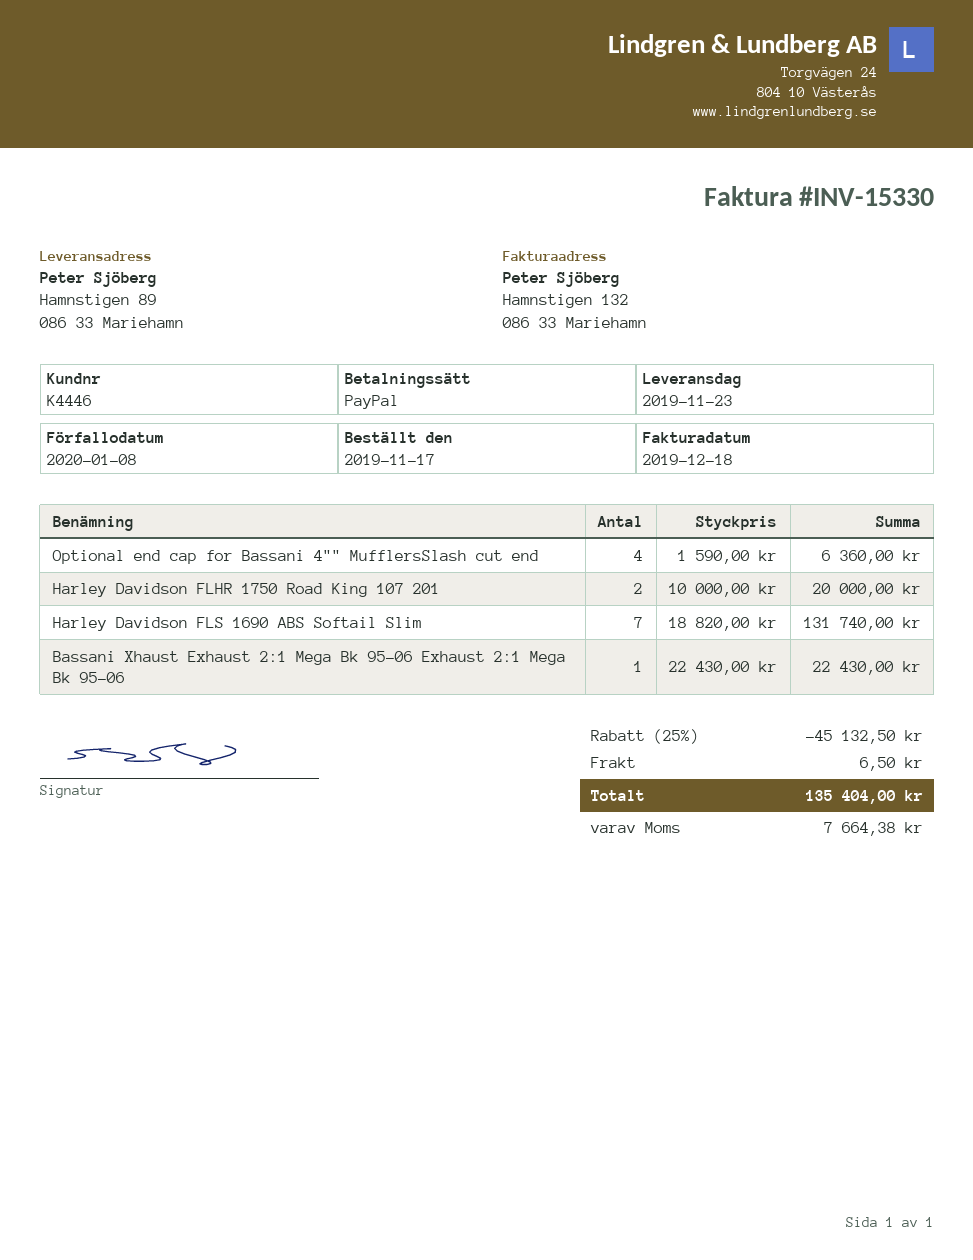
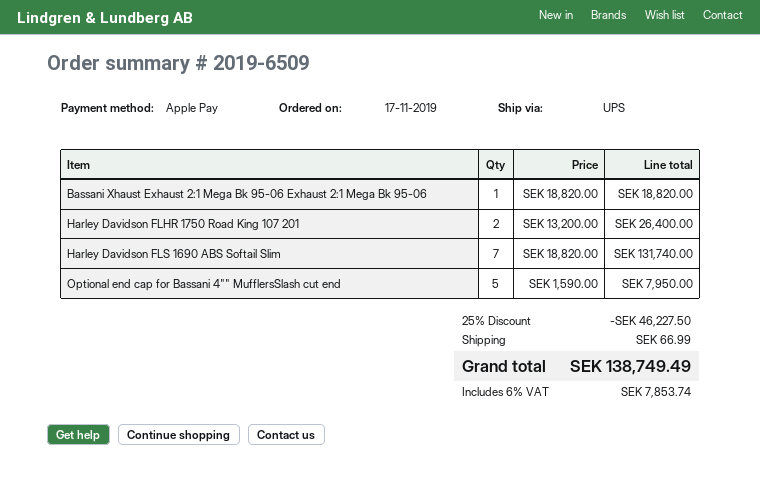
payment method: PayPal -> Apple Pay
Optional end cap for Bassani 4"" MufflersSlash cut end: 4 x 1590.00 = 6360.00 -> 5 x 1590.00 = 7950.00
Harley Davidson FLHR 1750 Road King 107 201: 2 x 10000.00 = 20000.00 -> 2 x 13200.00 = 26400.00
Bassani Xhaust Exhaust 2:1 Mega Bk 95-06 Exhaust 2:1 Mega Bk 95-06: 1 x 22430.00 = 22430.00 -> 1 x 18820.00 = 18820.00
discount: 25% = 45132.50 -> 25% = 46227.50
shipping: 6.50 -> 66.99
tax: 7664.38 -> 7853.74
total: 135404.00 -> 138749.49

